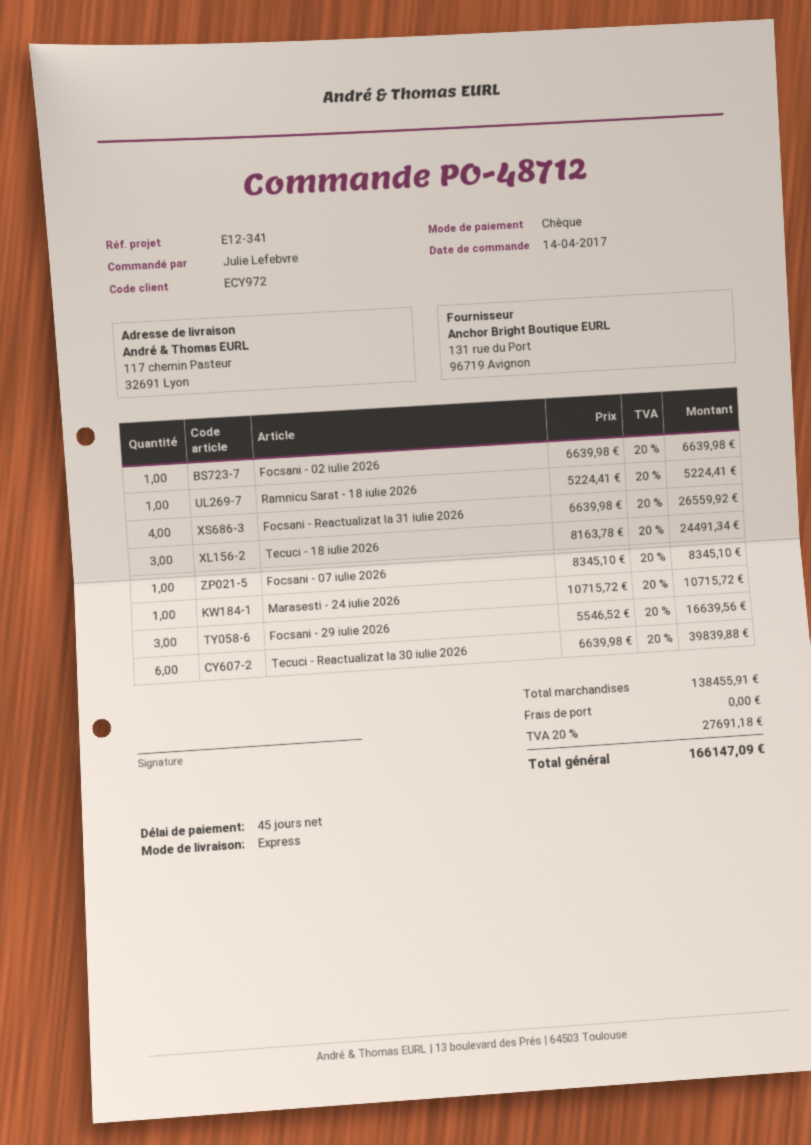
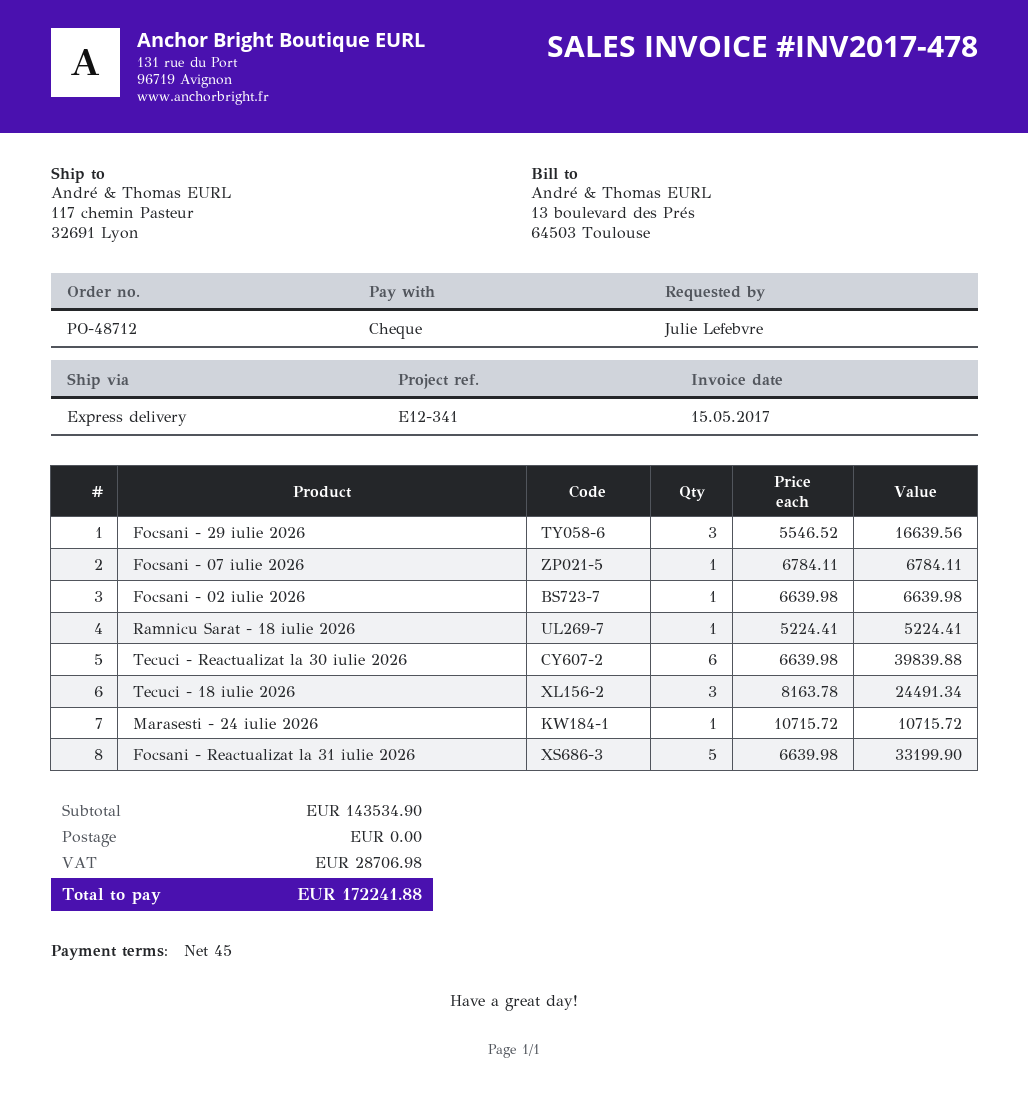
Focsani - Reactualizat la 31 iulie 2026: 4 x 6639.98 = 26559.92 -> 5 x 6639.98 = 33199.90
Focsani - 07 iulie 2026: 1 x 8345.10 = 8345.10 -> 1 x 6784.11 = 6784.11
subtotal: 138455.91 -> 143534.90
tax: 27691.18 -> 28706.98
total: 166147.09 -> 172241.88

